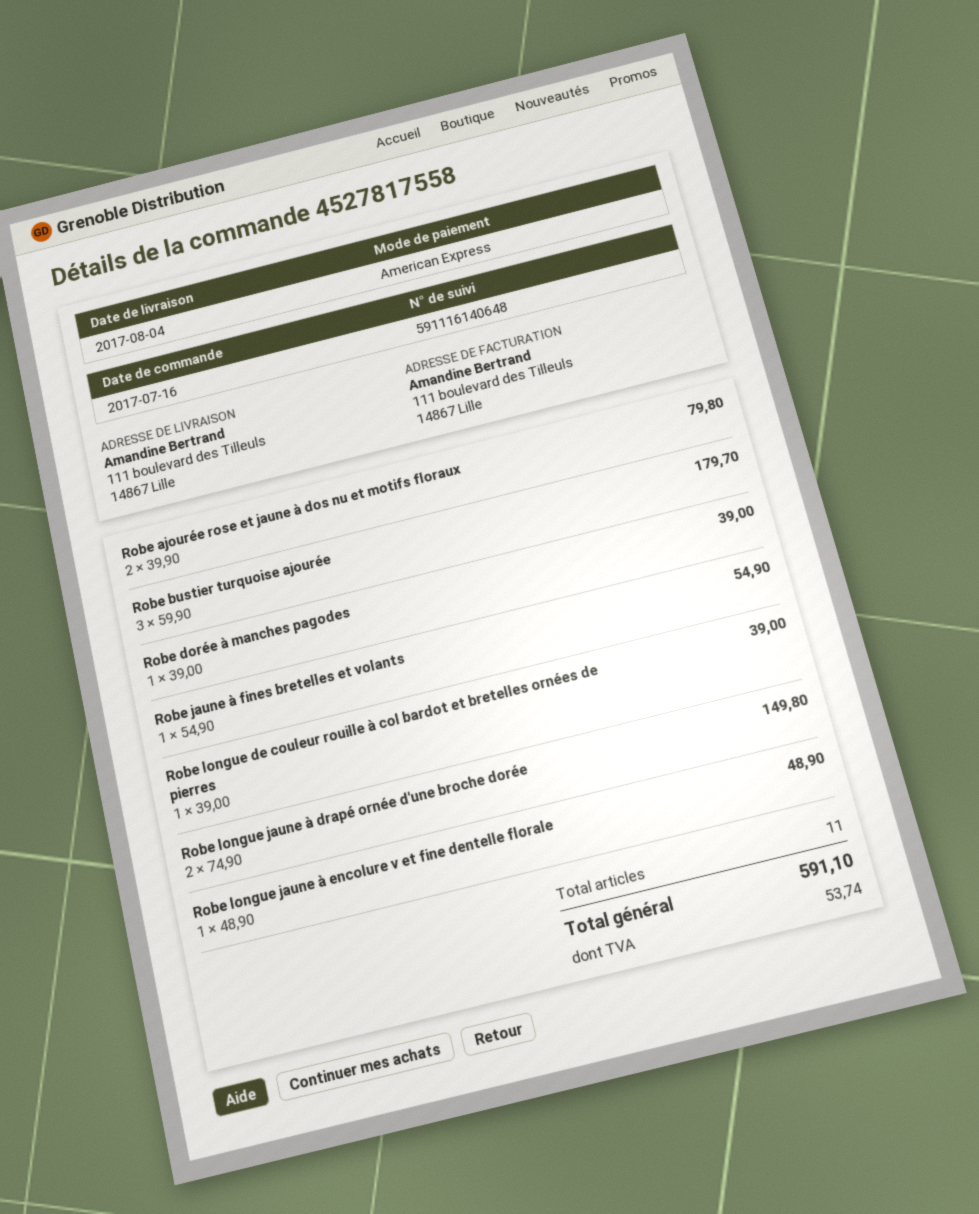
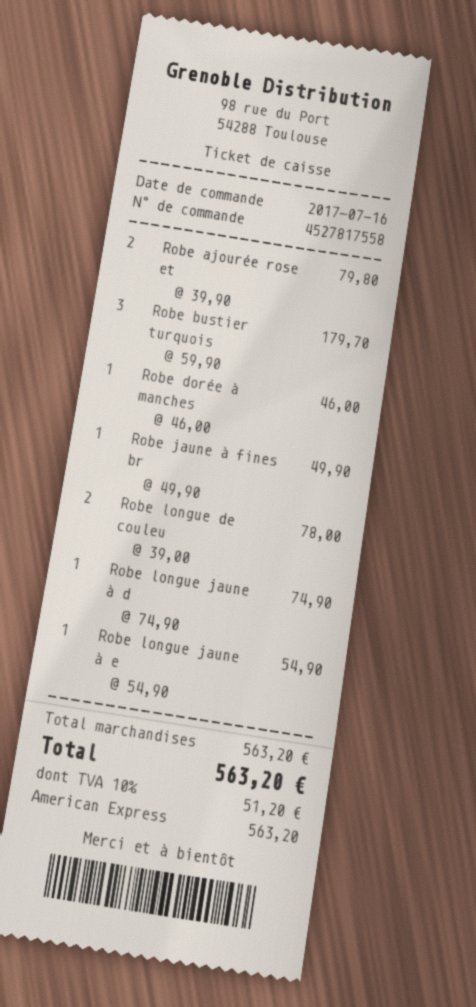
Robe dorée à manches pagodes: 1 x 39.00 = 39.00 -> 1 x 46.00 = 46.00
Robe jaune à fines bretelles et volants: 1 x 54.90 = 54.90 -> 1 x 49.90 = 49.90
Robe longue de couleur rouille à col bardot et bretelles ornées de pierres: 1 x 39.00 = 39.00 -> 2 x 39.00 = 78.00
Robe longue jaune à drapé ornée d'une broche dorée: 2 x 74.90 = 149.80 -> 1 x 74.90 = 74.90
Robe longue jaune à encolure v et fine dentelle florale: 1 x 48.90 = 48.90 -> 1 x 54.90 = 54.90
tax: 53.74 -> 51.20
total: 591.10 -> 563.20

